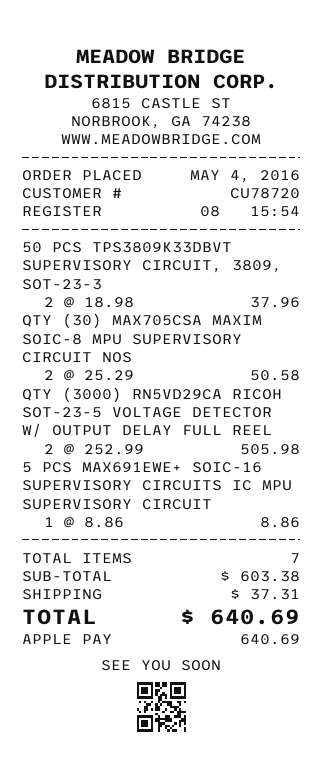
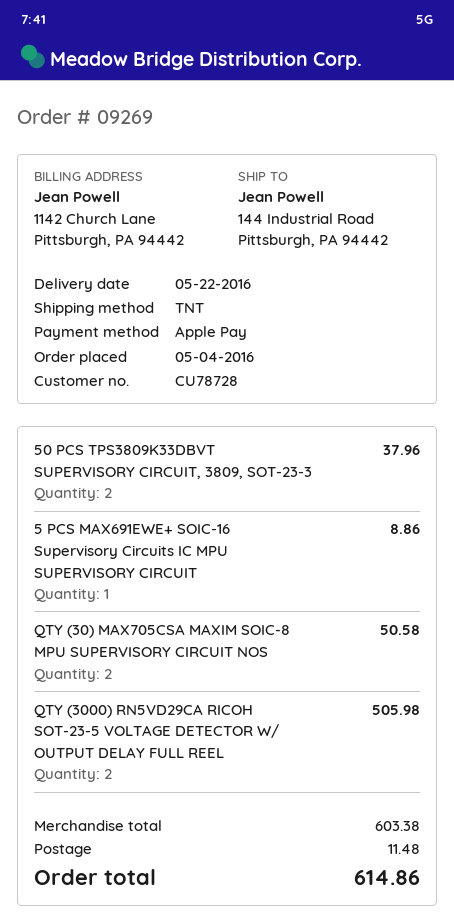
customer number: CU78720 -> CU78728
shipping: 37.31 -> 11.48
total: 640.69 -> 614.86

